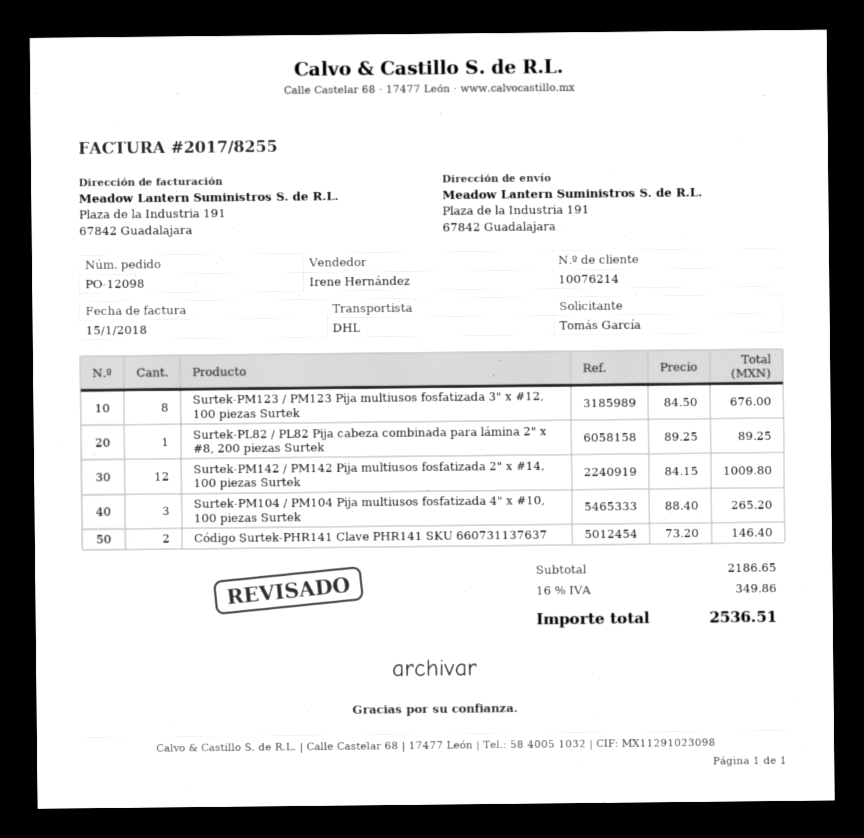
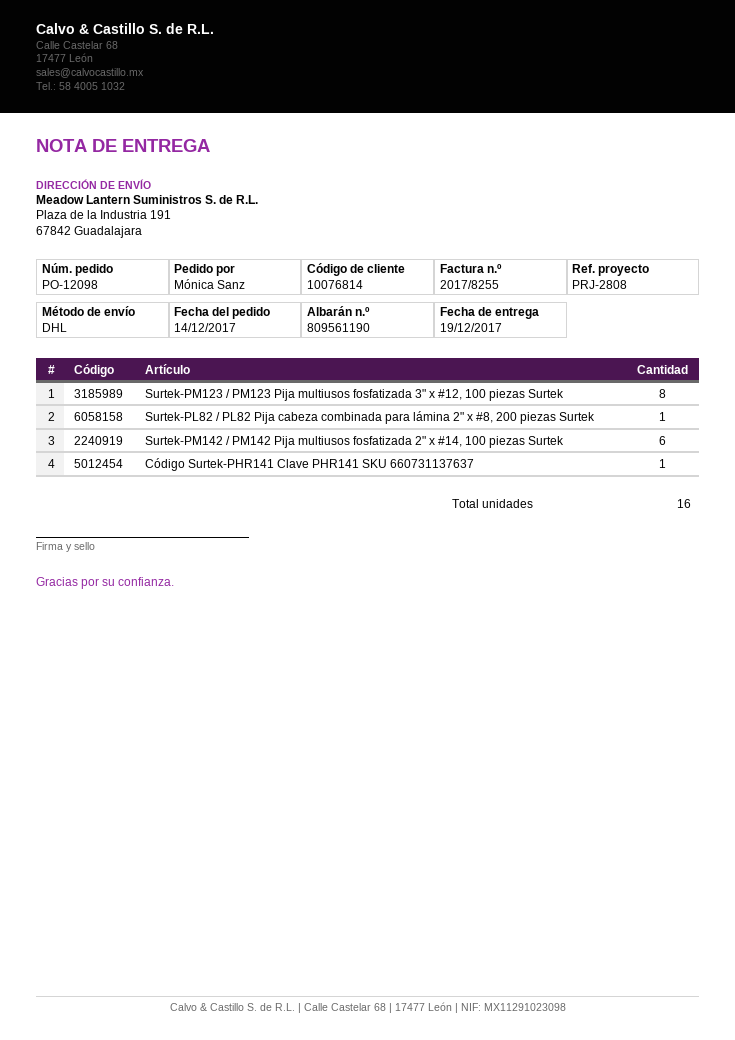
customer number: 10076214 -> 10076814
ordered by: Tomás García -> Mónica Sanz
Surtek-PM142 / PM142 Pija multiusos fosfatizada 2" x #14, 100 piezas Surtek: 12 -> 6
Surtek-PM104 / PM104 Pija multiusos fosfatizada 4" x #10, 100 piezas Surtek: 3 -> none
Código Surtek-PHR141 Clave PHR141 SKU 660731137637: 2 -> 1

